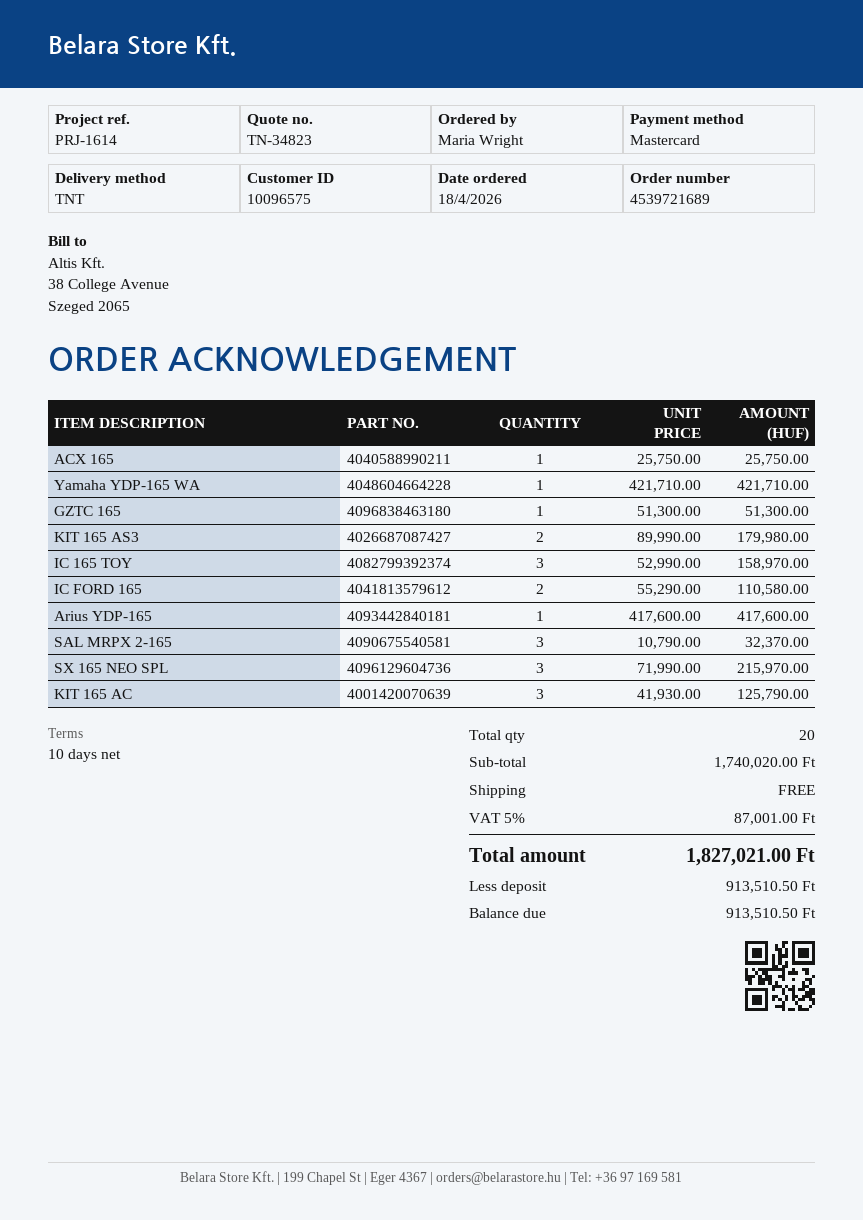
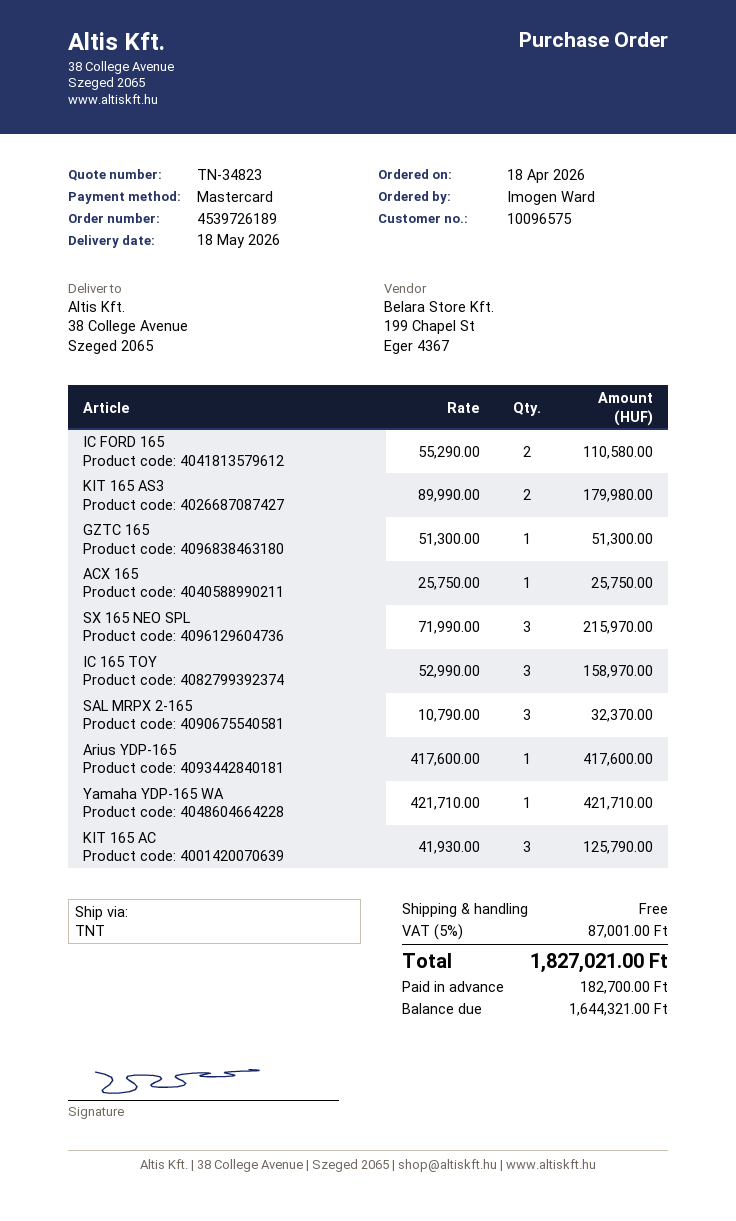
order number: 4539721689 -> 4539726189
ordered by: Maria Wright -> Imogen Ward
deposit: 913510.50 -> 182700.00
balance: 913510.50 -> 1644321.00

